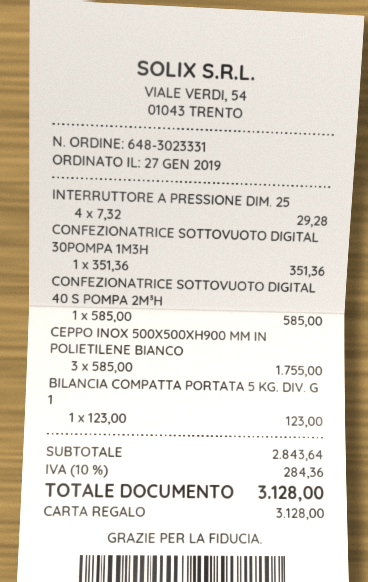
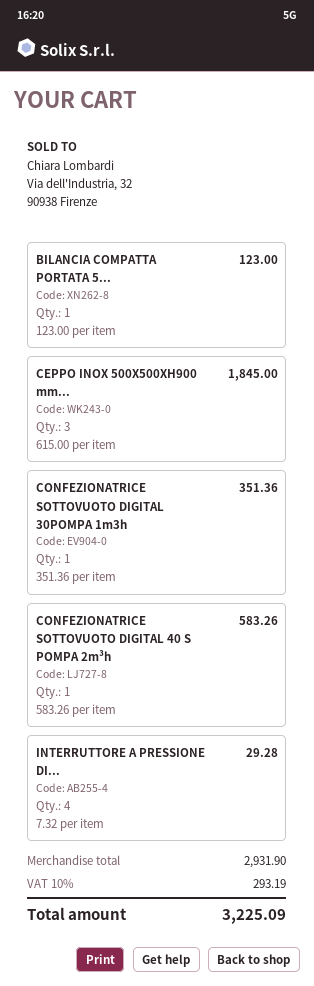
CONFEZIONATRICE SOTTOVUOTO DIGITAL 40 S POMPA 2M³H: 1 x 585.00 = 585.00 -> 1 x 583.26 = 583.26
CEPPO INOX 500X500XH900 MM IN POLIETILENE BIANCO: 3 x 585.00 = 1755.00 -> 3 x 615.00 = 1845.00
subtotal: 2843.64 -> 2931.90
tax: 10% = 284.36 -> 10% = 293.19
total: 3128.00 -> 3225.09

